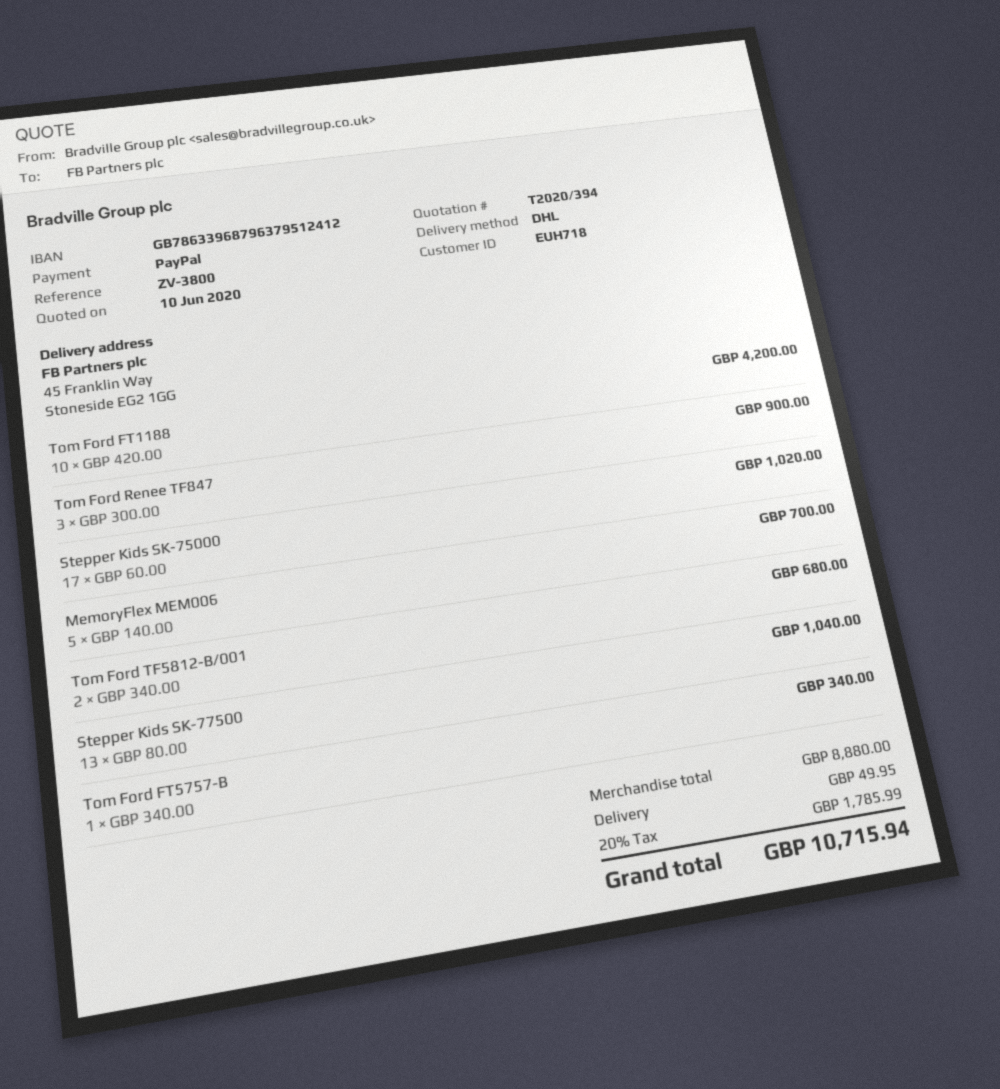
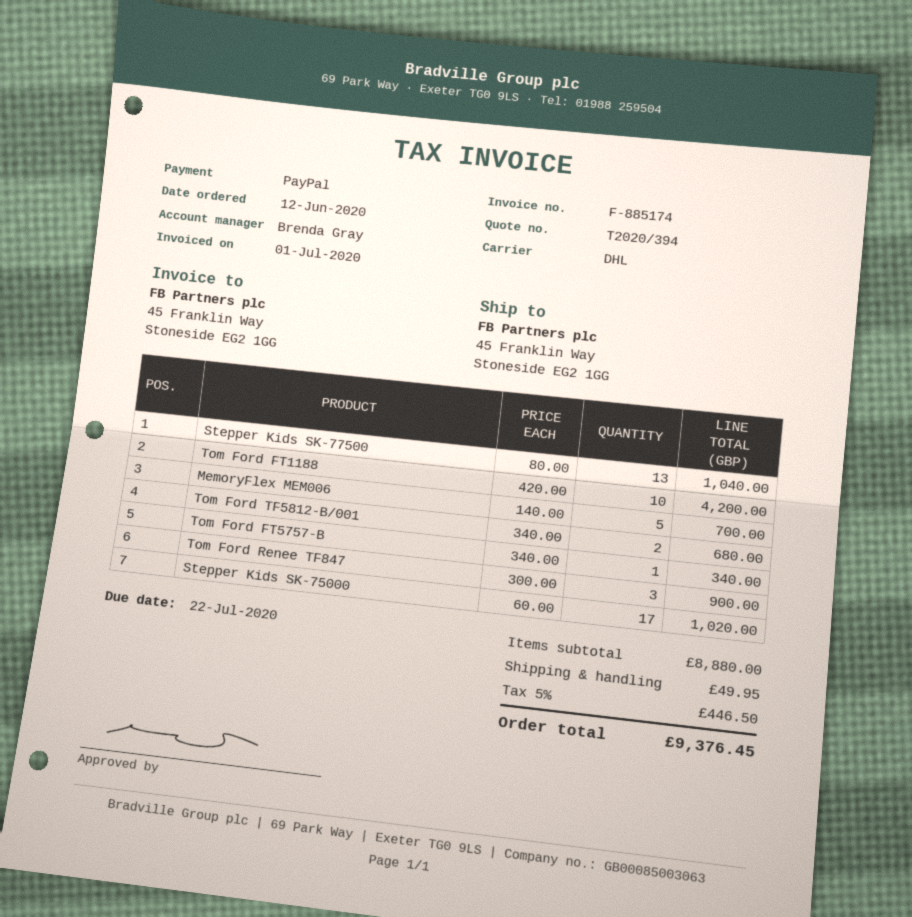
tax: 20% = 1785.99 -> 5% = 446.50
total: 10715.94 -> 9376.45

